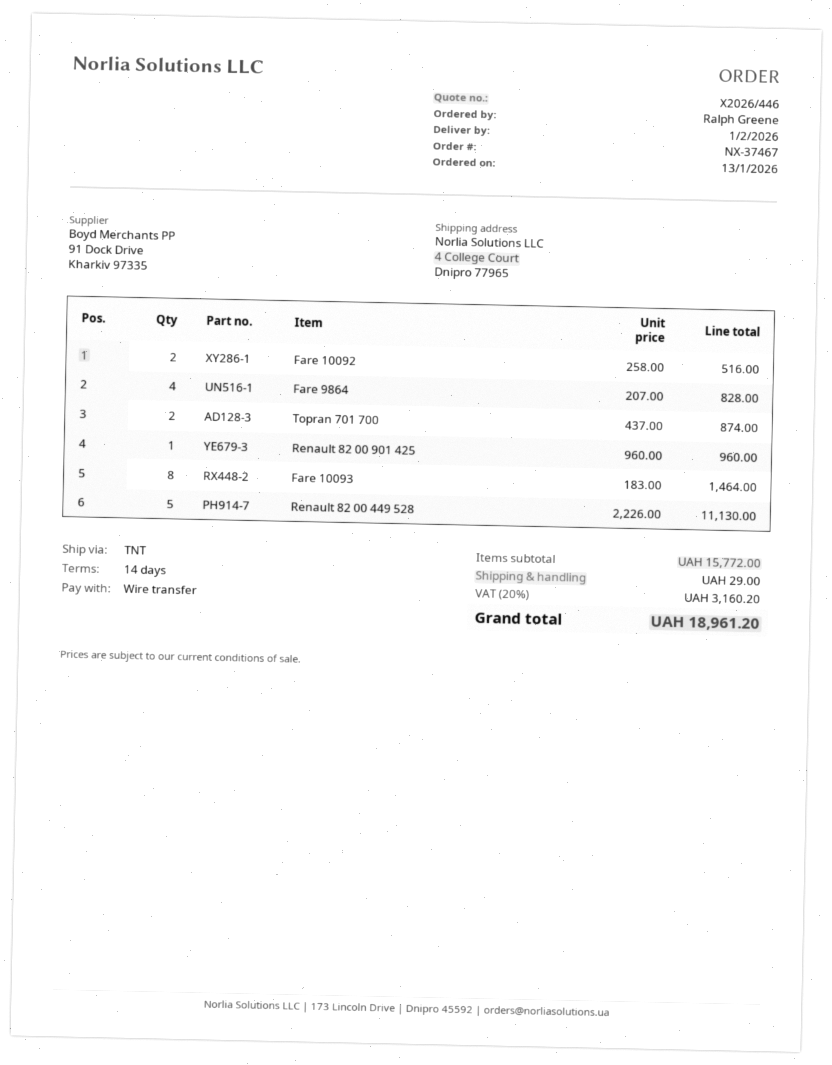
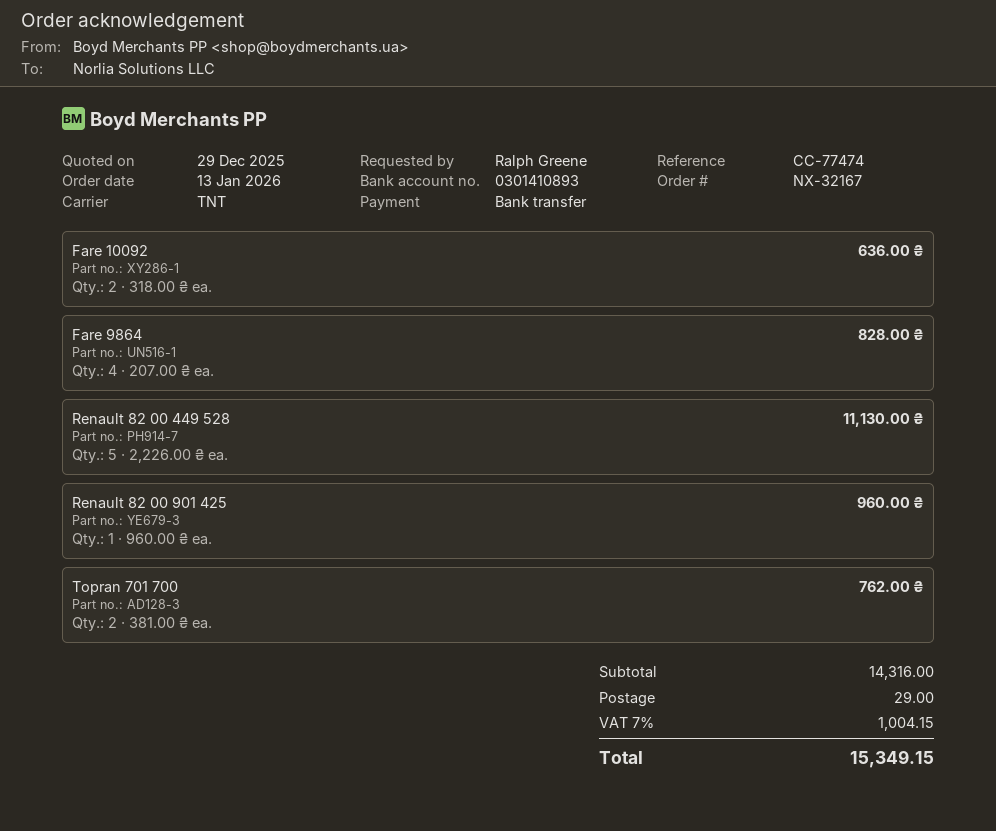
order number: NX-37467 -> NX-32167
Fare 10092: 2 x 258.00 = 516.00 -> 2 x 318.00 = 636.00
Topran 701 700: 2 x 437.00 = 874.00 -> 2 x 381.00 = 762.00
Fare 10093: 8 x 183.00 = 1464.00 -> none
subtotal: 15772.00 -> 14316.00
tax: 20% = 3160.20 -> 7% = 1004.15
total: 18961.20 -> 15349.15

